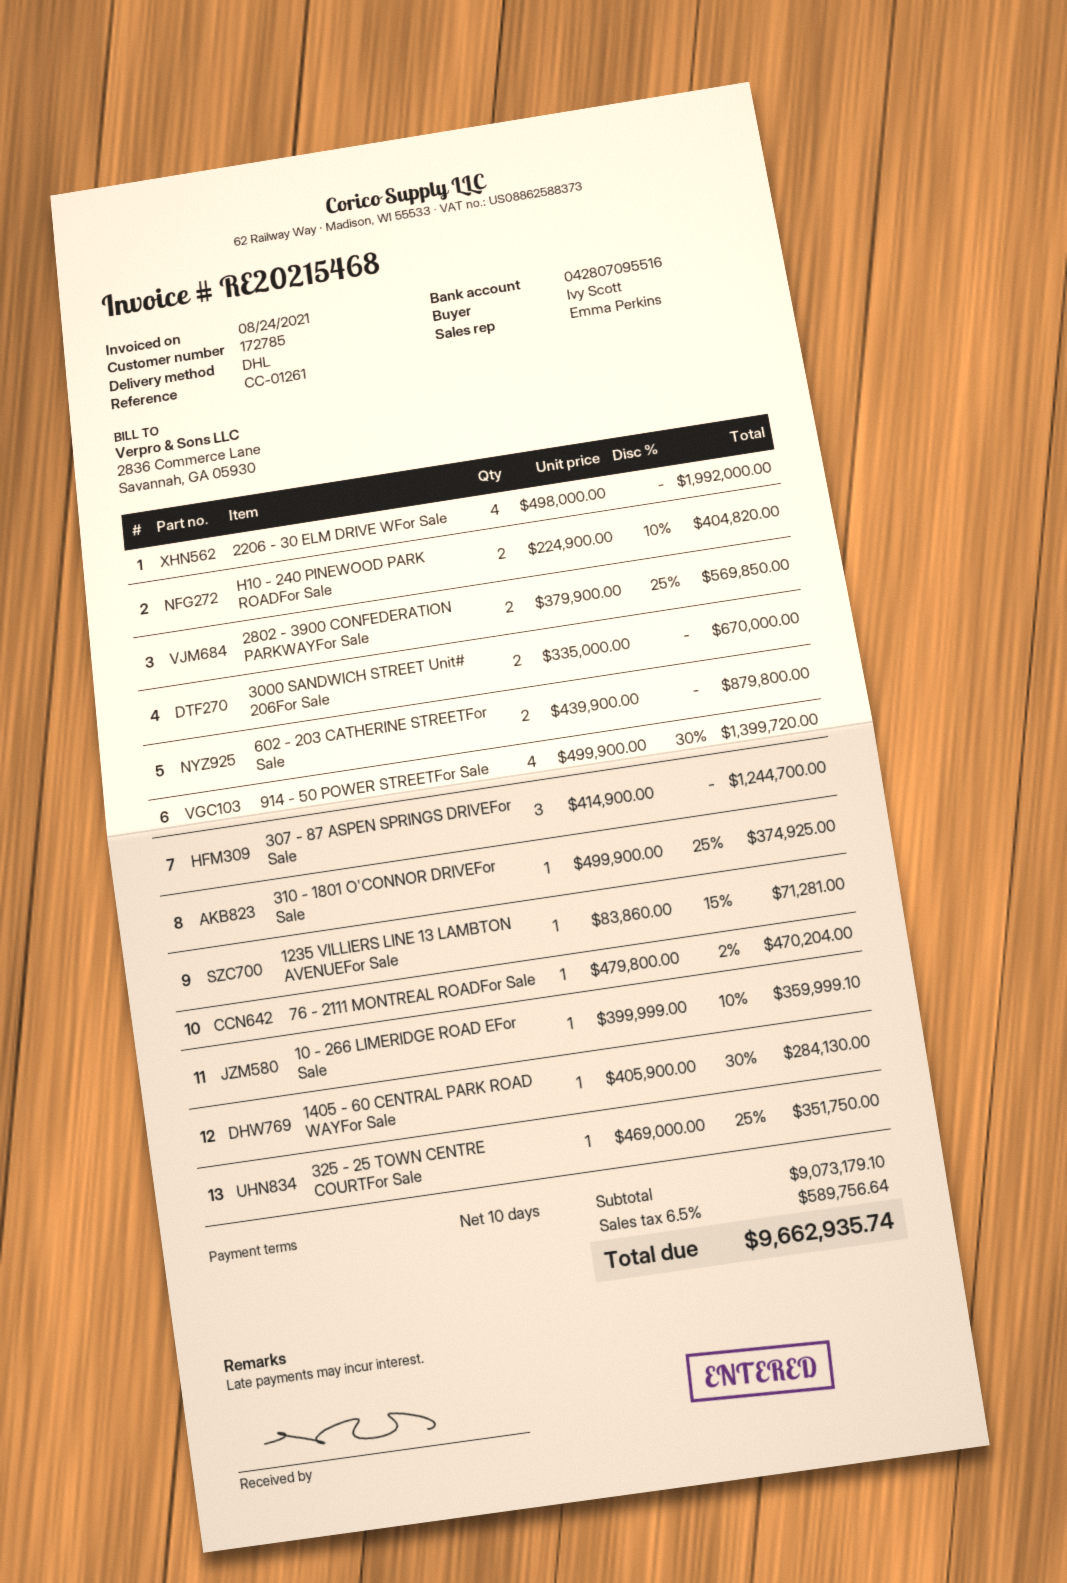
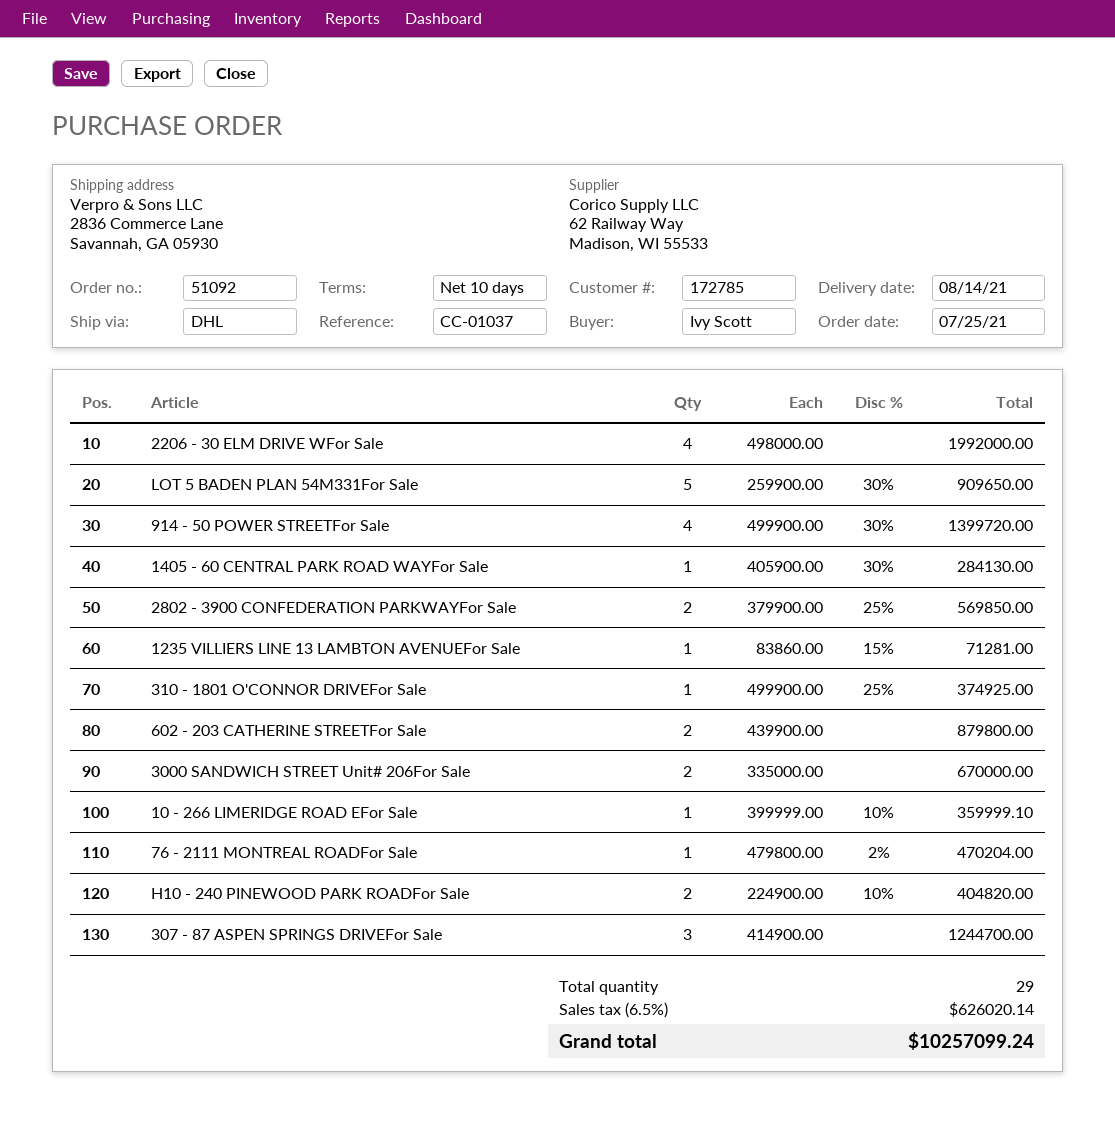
reference: CC-01261 -> CC-01037
325 - 25 TOWN CENTRE COURTFor Sale: 1 x 469000.00 - 25% = 351750.00 -> none
LOT 5 BADEN PLAN 54M331For Sale: none -> 5 x 259900.00 - 30% = 909650.00
tax: 6.5% = 589756.64 -> 6.5% = 626020.14
total: 9662935.74 -> 10257099.24

